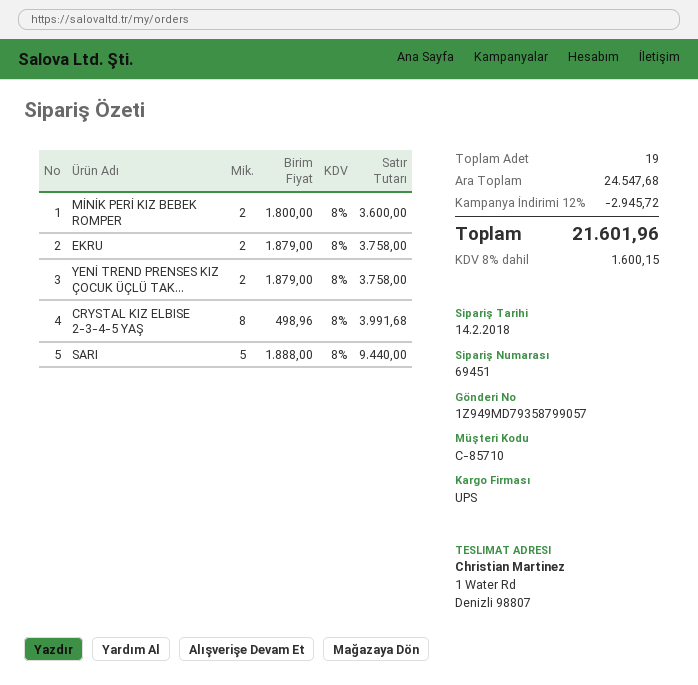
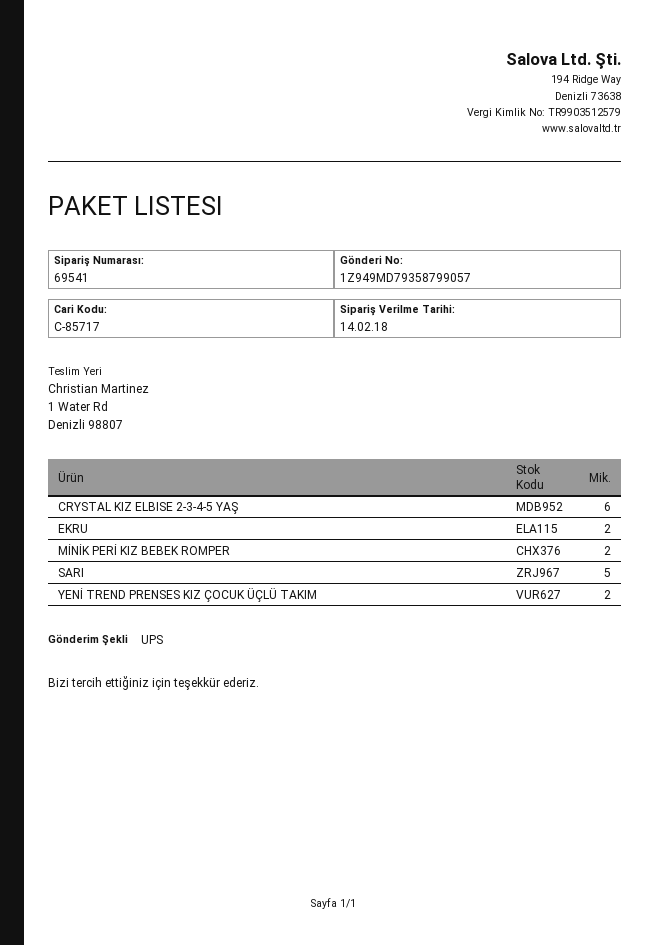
order number: 69451 -> 69541
customer number: C-85710 -> C-85717
CRYSTAL KIZ ELBISE 2-3-4-5 YAŞ: 8 -> 6

